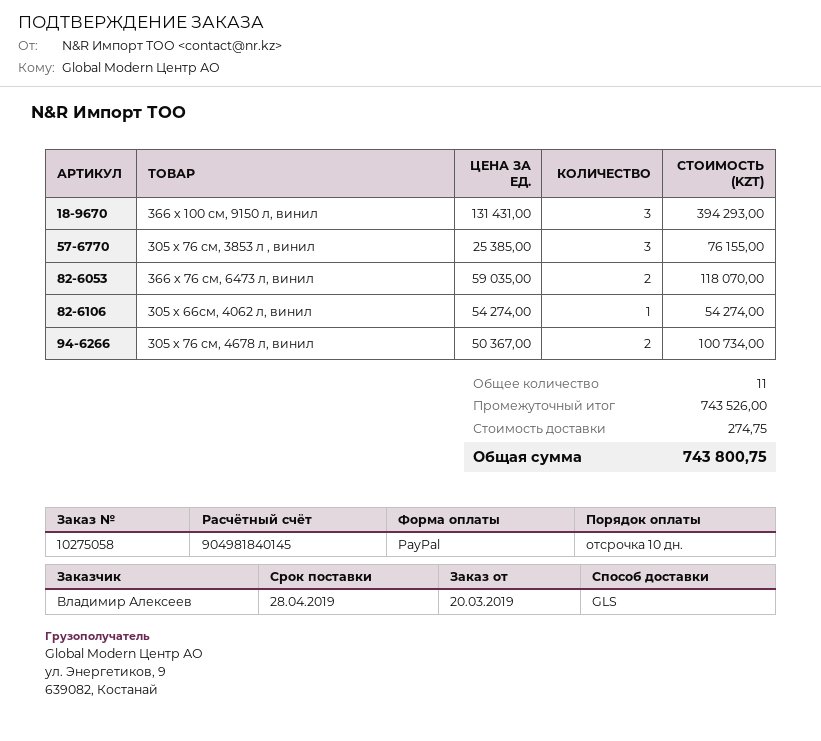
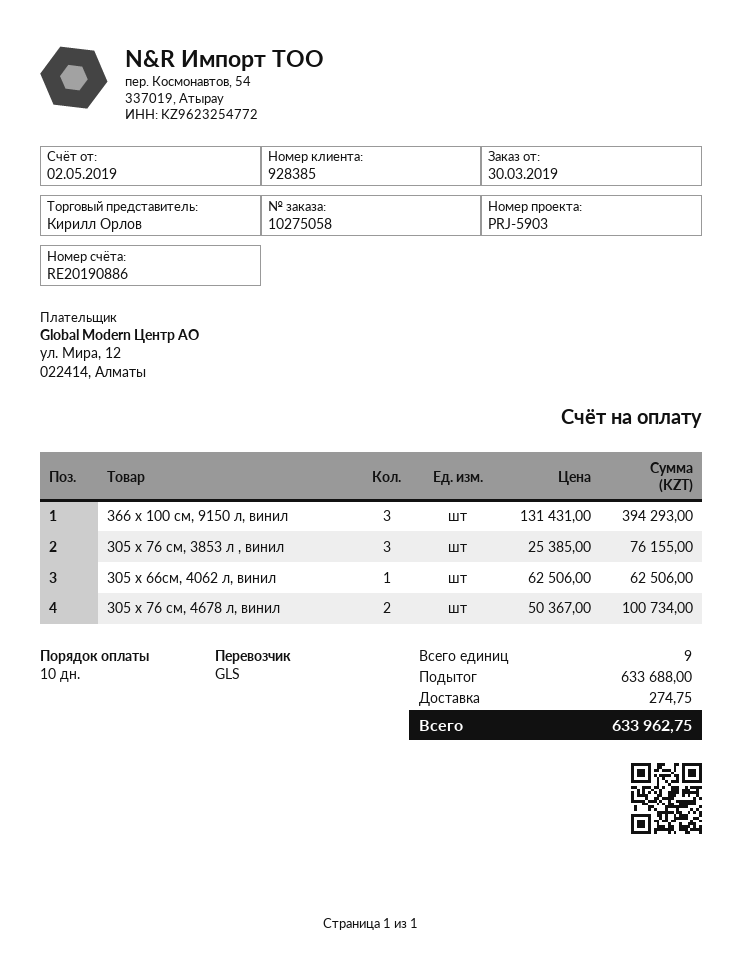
order date: 2019-03-20 -> 2019-03-30
366 х 76 см, 6473 л, винил: 2 x 59035.00 = 118070.00 -> none
305 х 66см, 4062 л, винил: 1 x 54274.00 = 54274.00 -> 1 x 62506.00 = 62506.00
total quantity: 11 -> 9
subtotal: 743526.00 -> 633688.00
total: 743800.75 -> 633962.75

